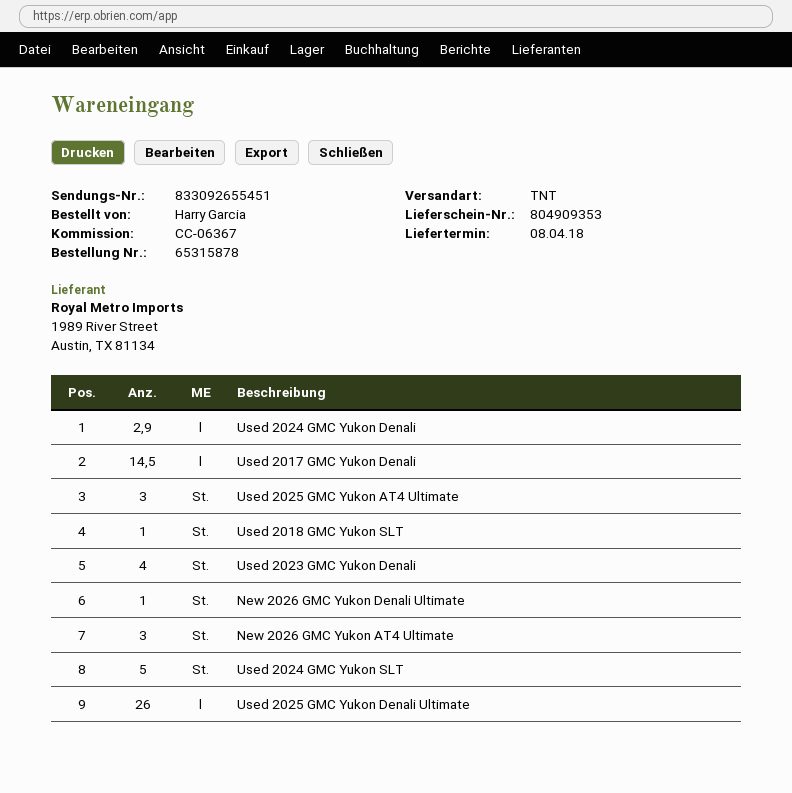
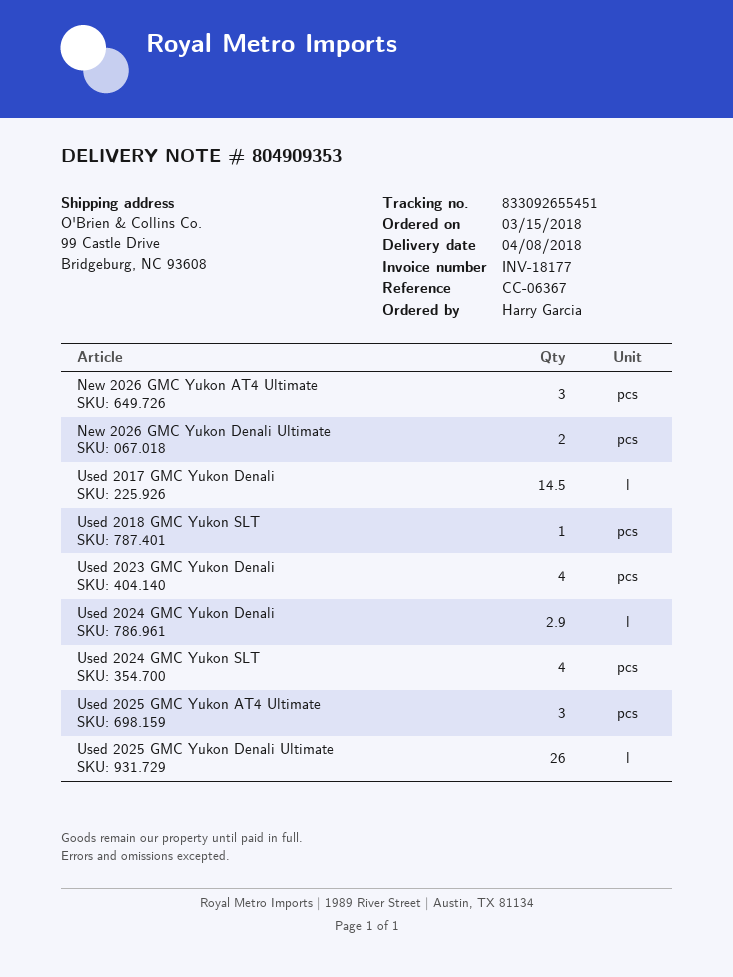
New 2026 GMC Yukon Denali Ultimate: 1 -> 2
Used 2024 GMC Yukon SLT: 5 -> 4

